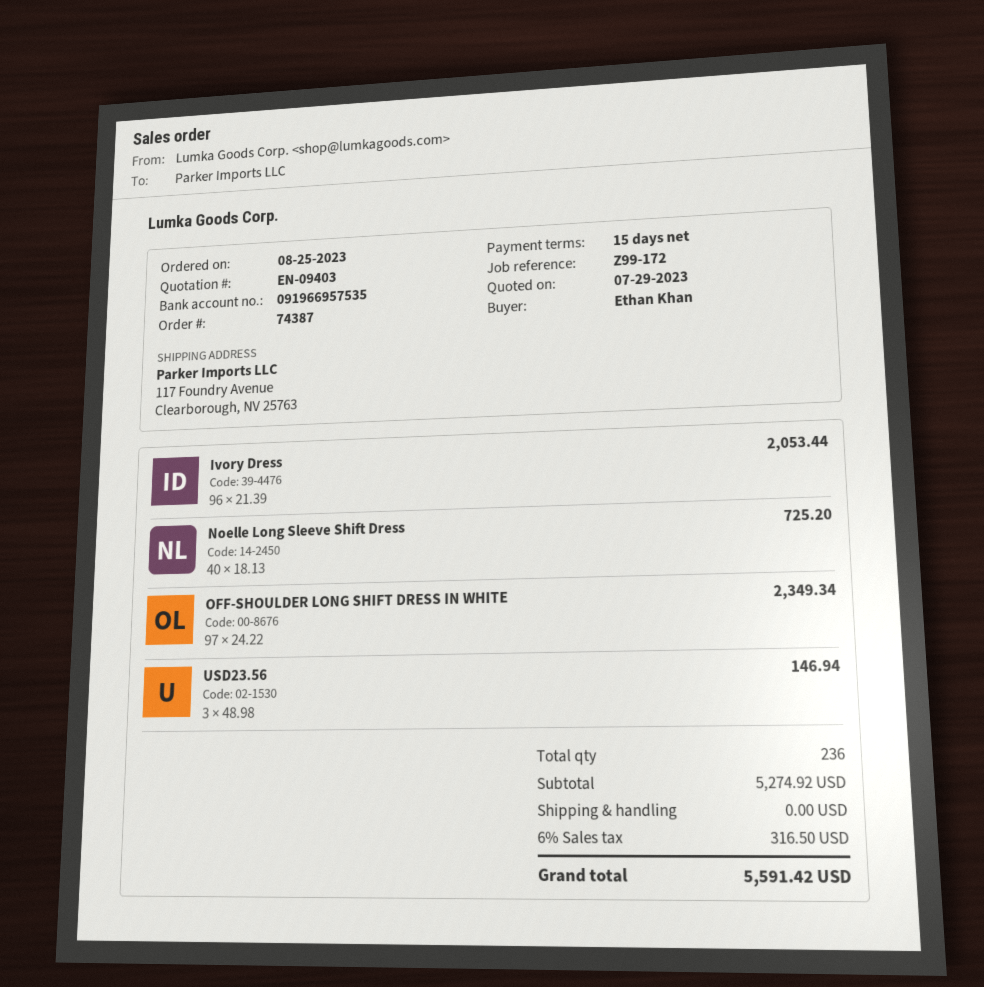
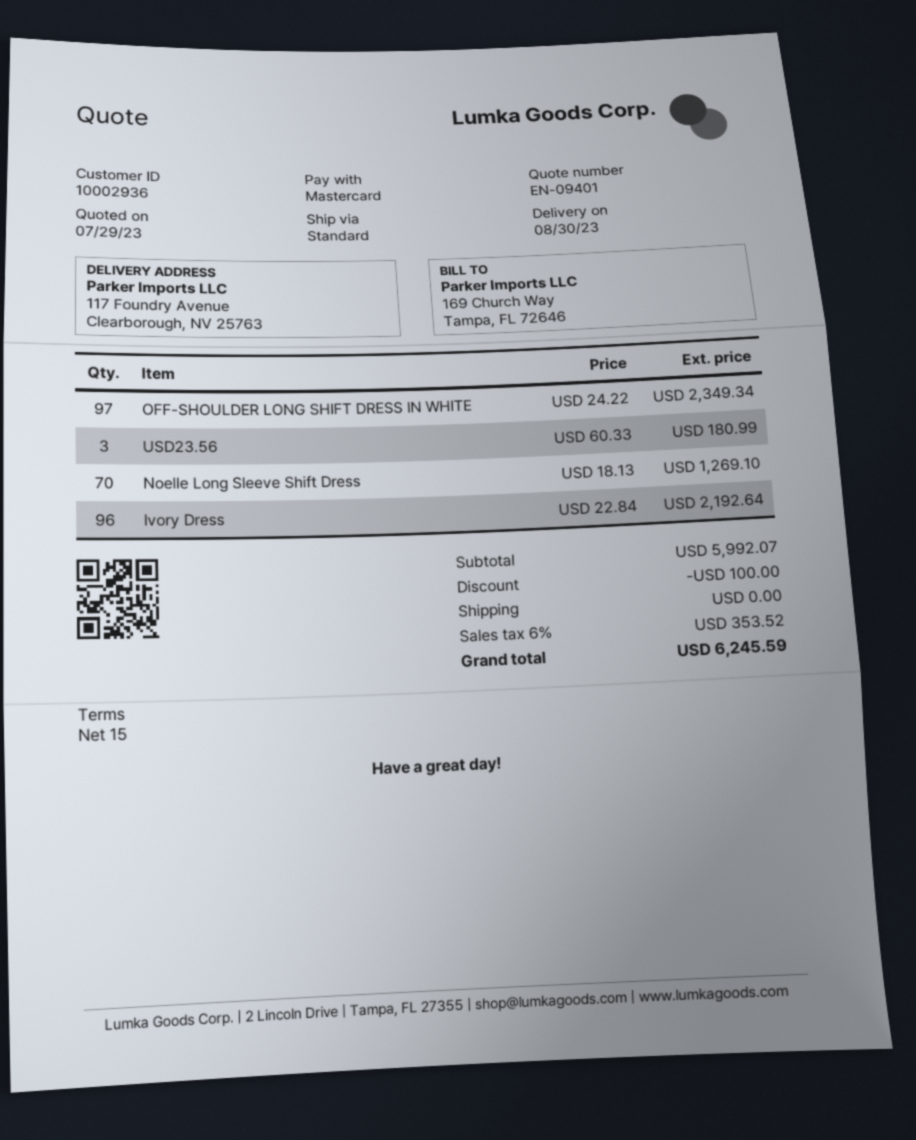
quote number: EN-09403 -> EN-09401
Ivory Dress: 96 x 21.39 = 2053.44 -> 96 x 22.84 = 2192.64
Noelle Long Sleeve Shift Dress: 40 x 18.13 = 725.20 -> 70 x 18.13 = 1269.10
USD23.56: 3 x 48.98 = 146.94 -> 3 x 60.33 = 180.99
subtotal: 5274.92 -> 5992.07
discount: none -> 100.00
tax: 6% = 316.50 -> 6% = 353.52
total: 5591.42 -> 6245.59

